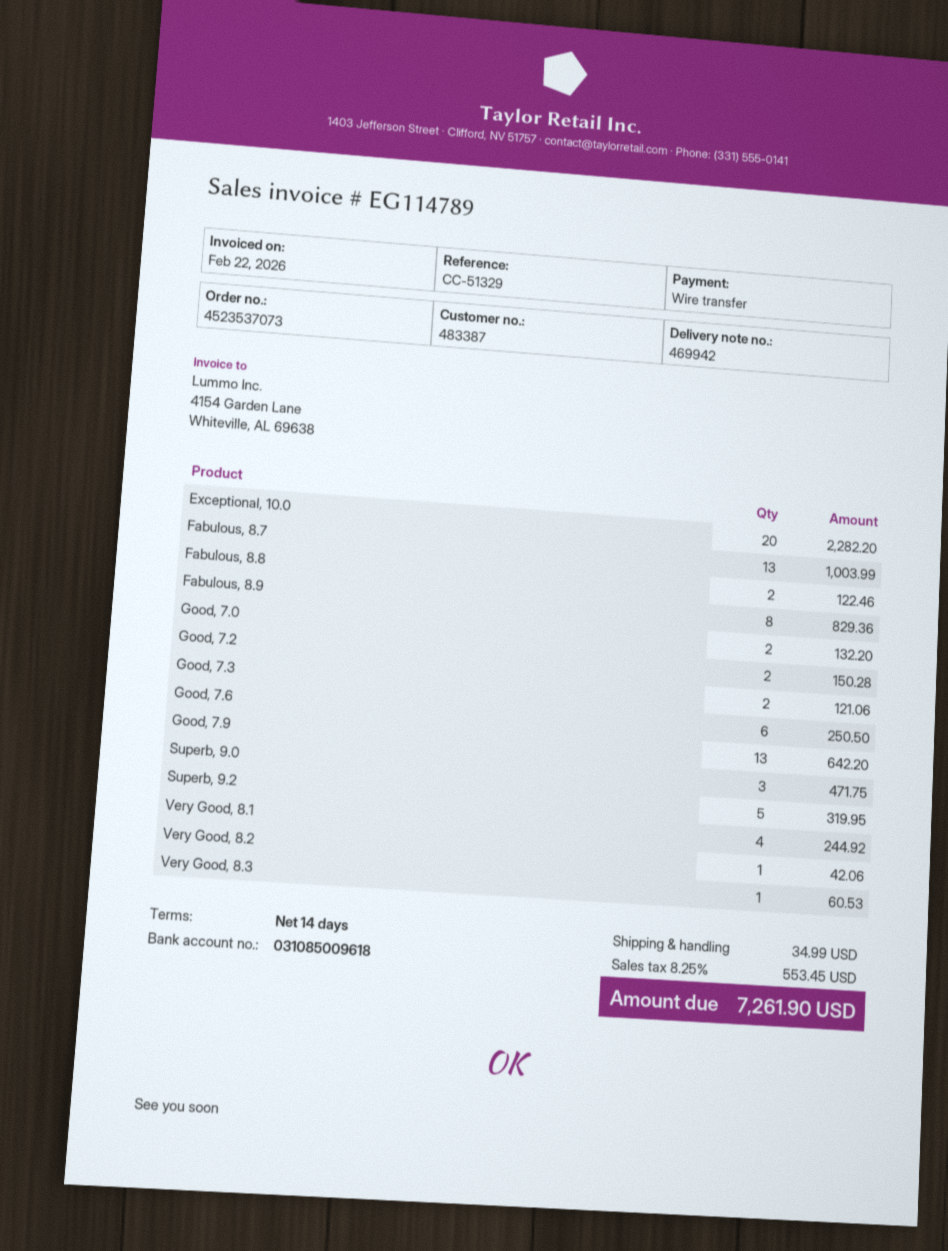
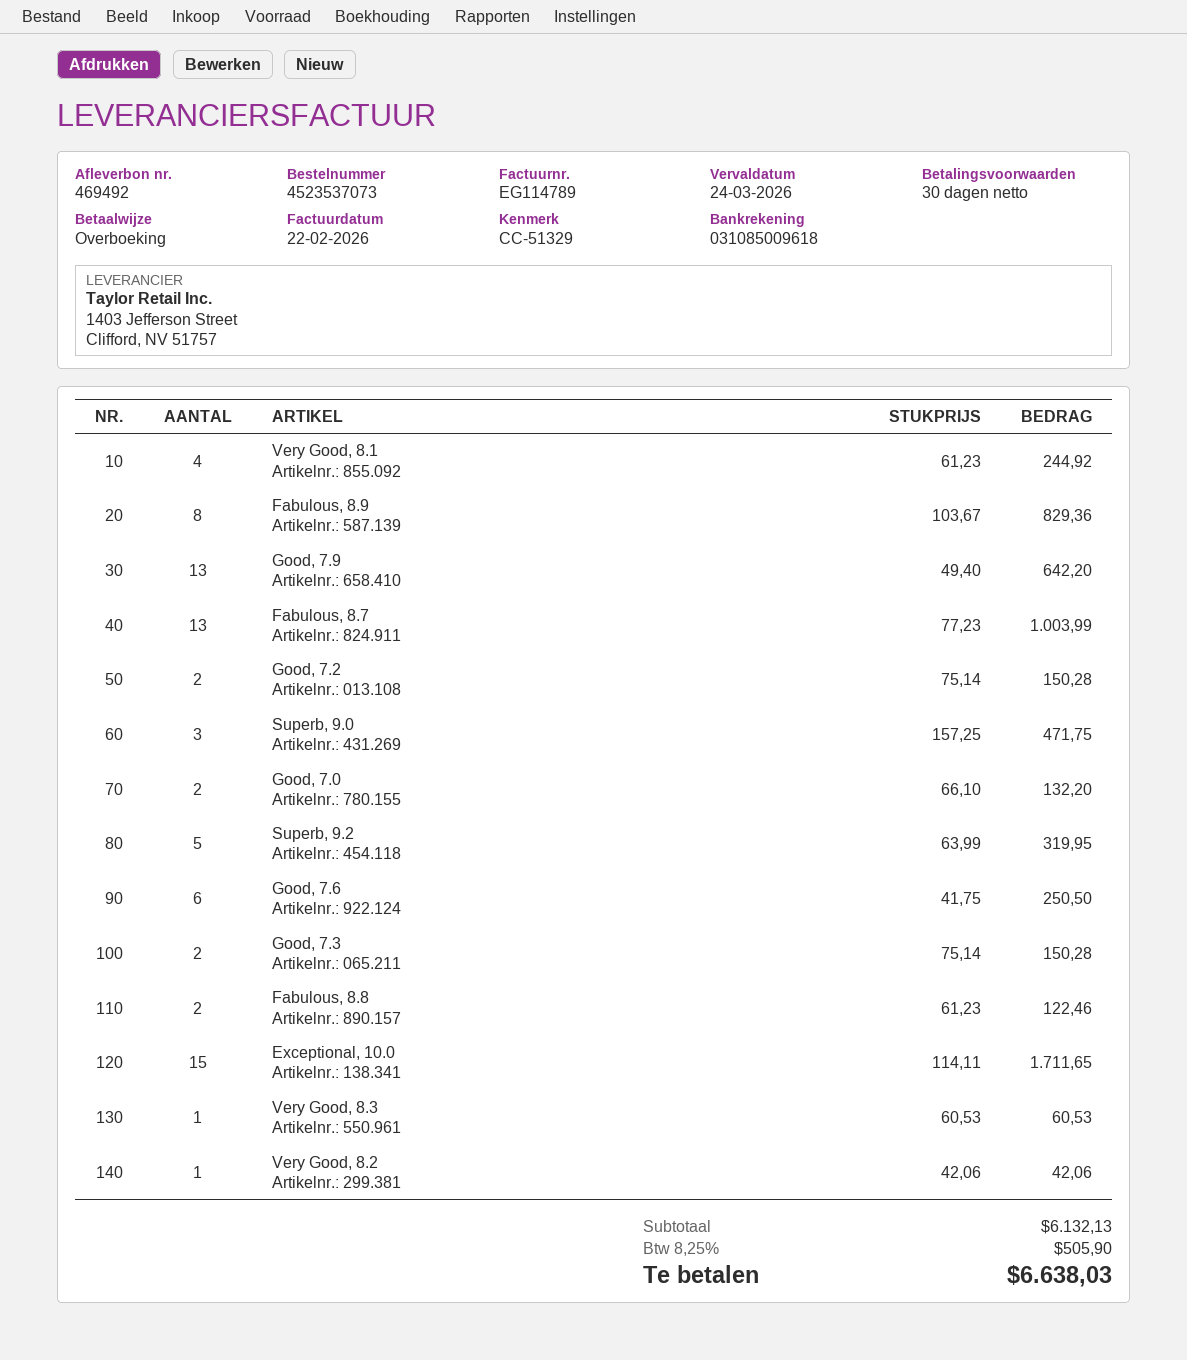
delivery note number: 469942 -> 469492
payment terms: 14 days -> 30 days
Exceptional, 10.0: 20 for 2282.20 -> 15 for 1711.65
Good, 7.3: 2 for 121.06 -> 2 for 150.28
shipping: 34.99 -> none
tax: 8.25% = 553.45 -> 8.25% = 505.90
total: 7261.90 -> 6638.03

